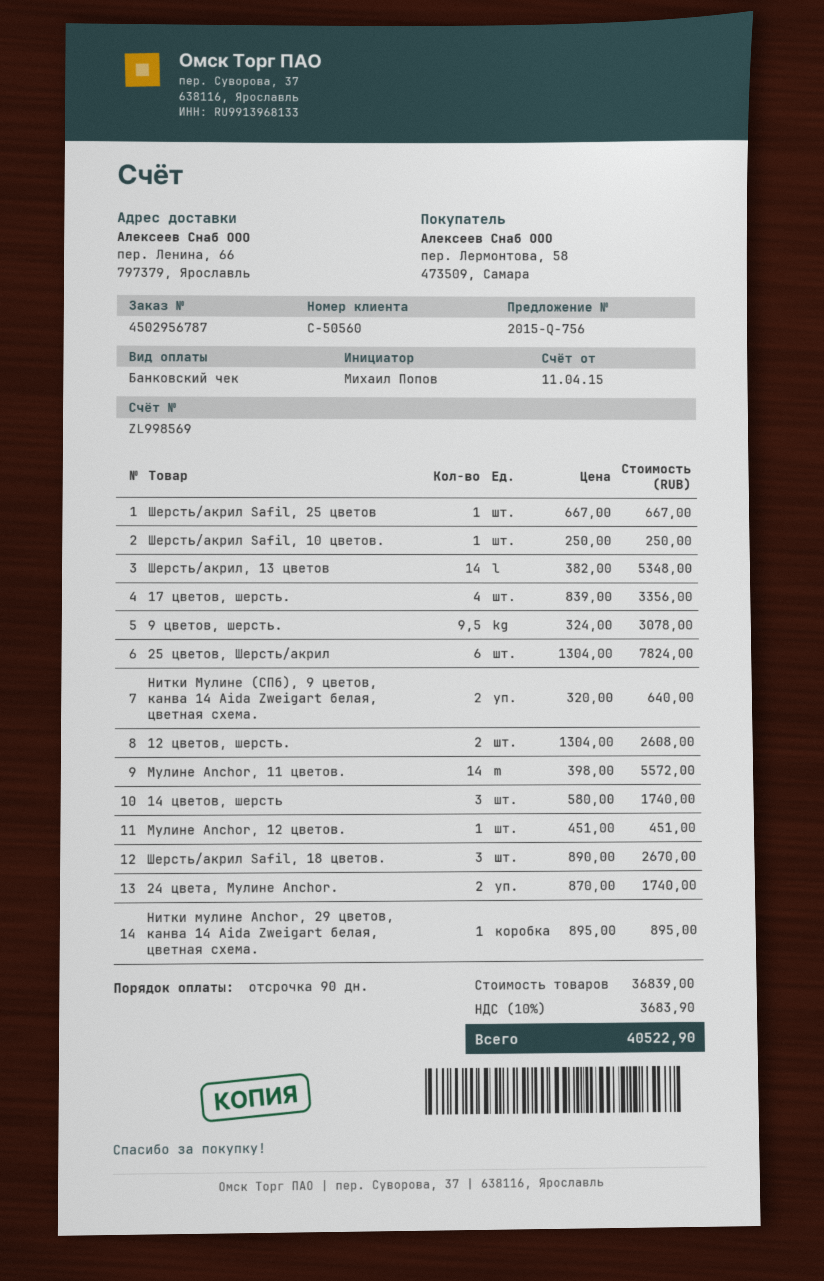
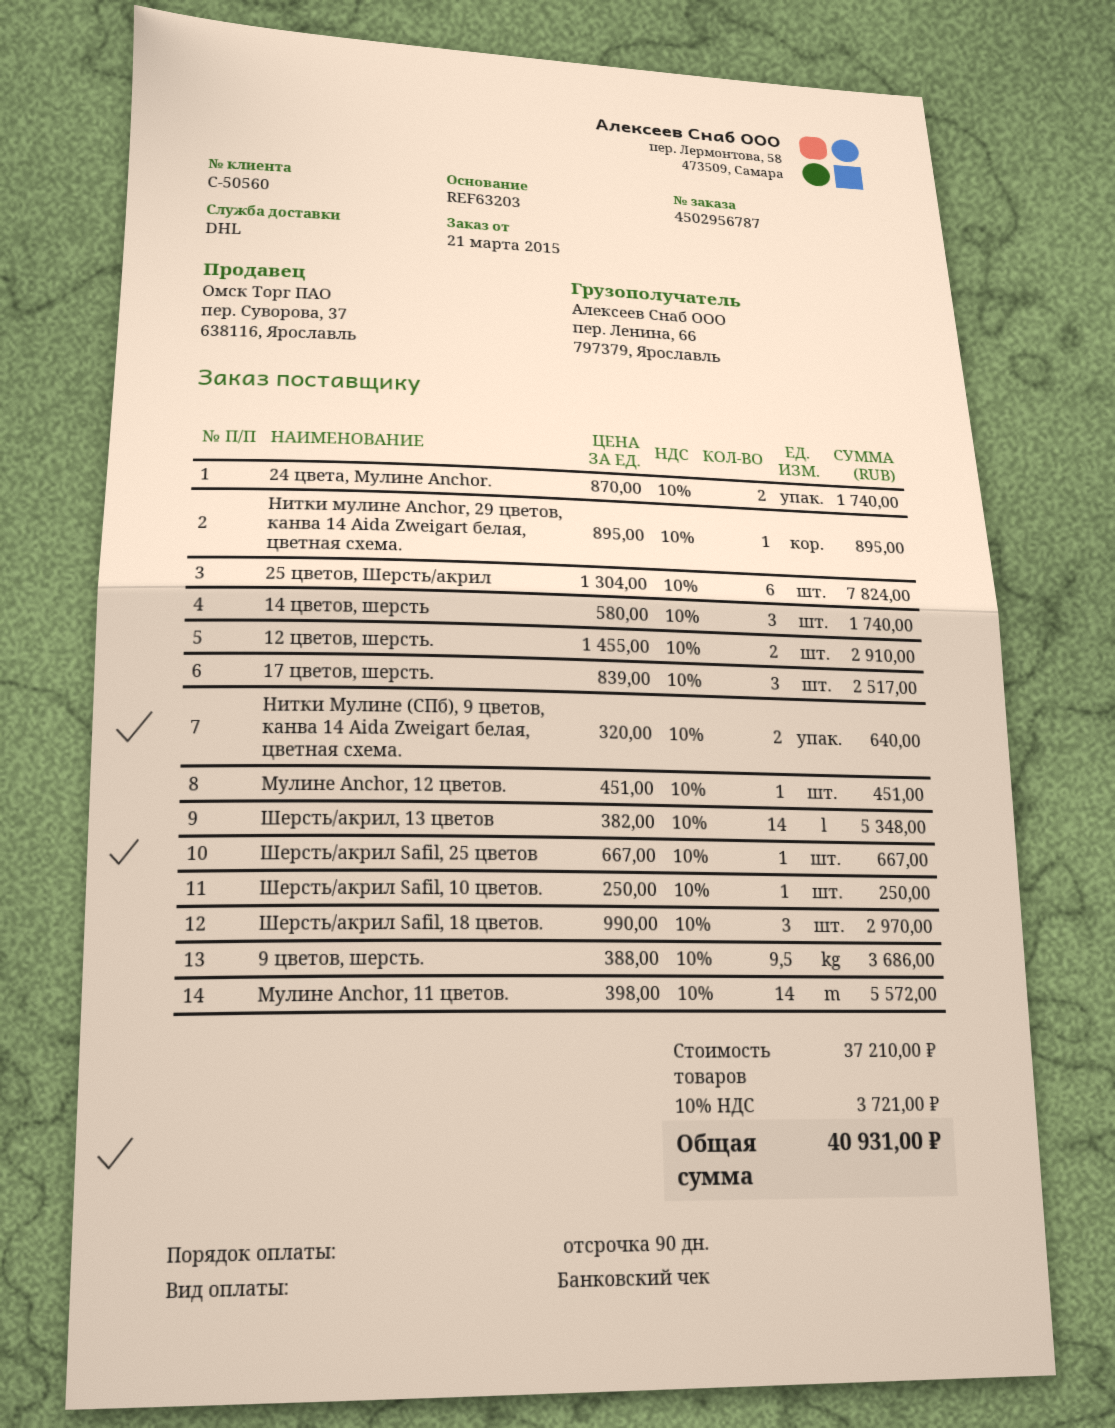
17 цветов, шерсть.: 4 x 839.00 = 3356.00 -> 3 x 839.00 = 2517.00
9 цветов, шерсть.: 9.5 x 324.00 = 3078.00 -> 9.5 x 388.00 = 3686.00
12 цветов, шерсть.: 2 x 1304.00 = 2608.00 -> 2 x 1455.00 = 2910.00
Шерсть/акрил Safil, 18 цветов.: 3 x 890.00 = 2670.00 -> 3 x 990.00 = 2970.00
subtotal: 36839.00 -> 37210.00
tax: 10% = 3683.90 -> 10% = 3721.00
total: 40522.90 -> 40931.00

